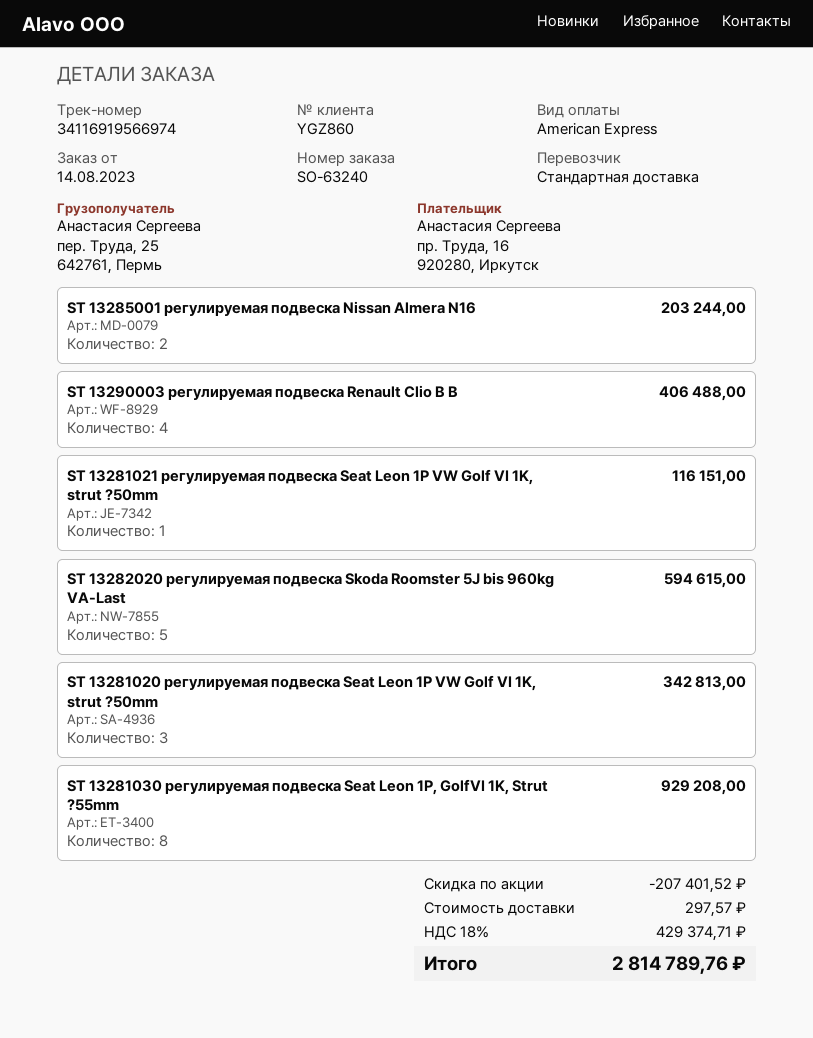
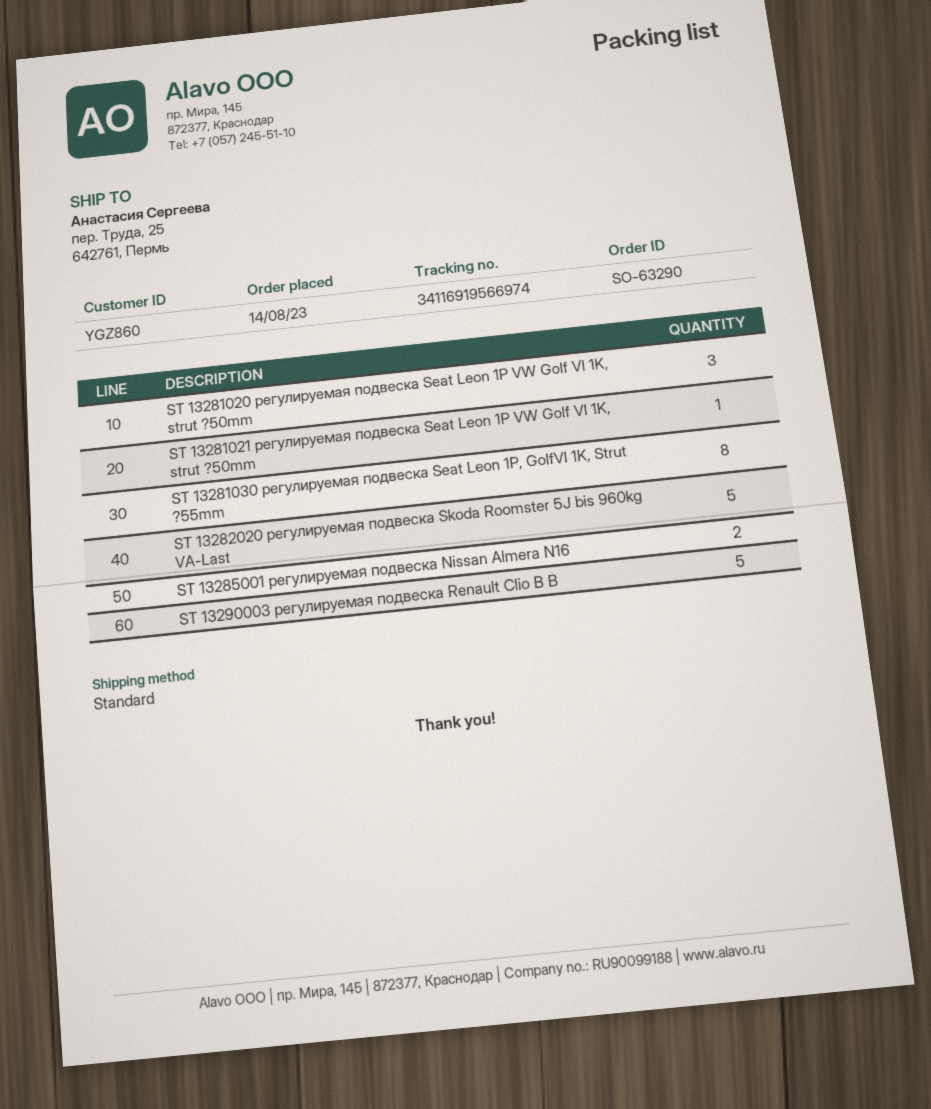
order number: SO-63240 -> SO-63290
ST 13290003 регулируемая подвеска Renault Clio B B: 4 -> 5

